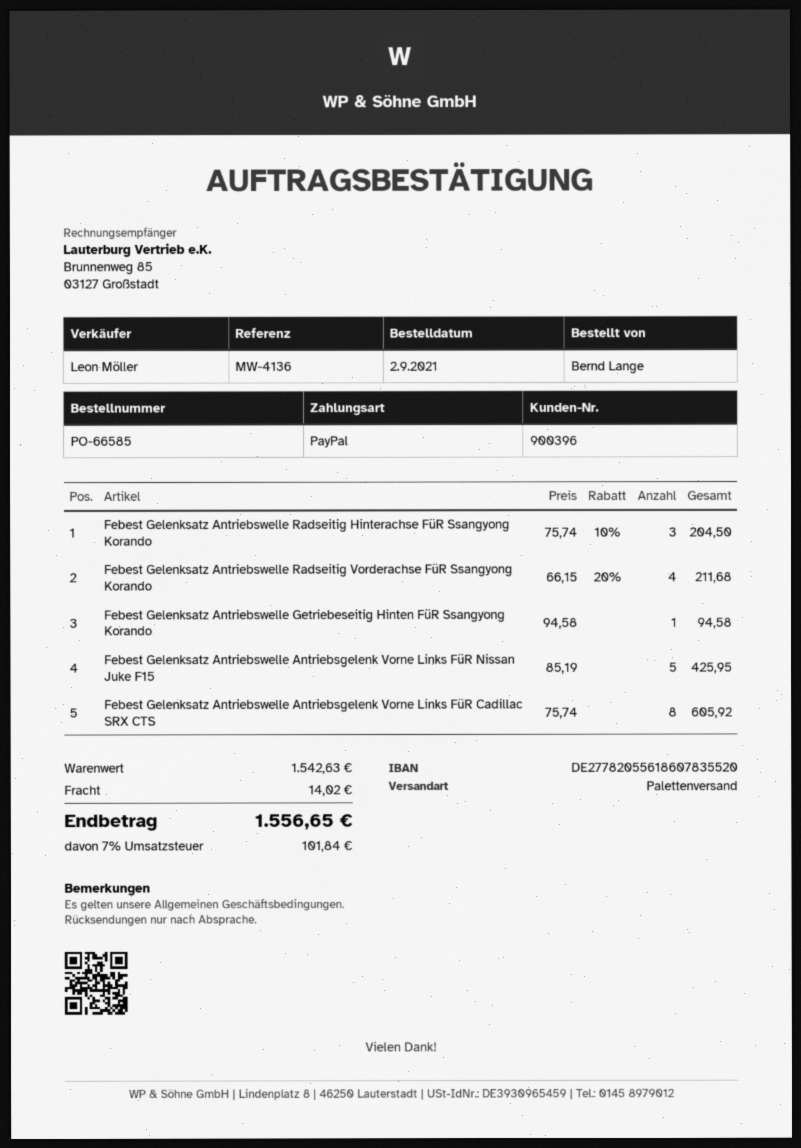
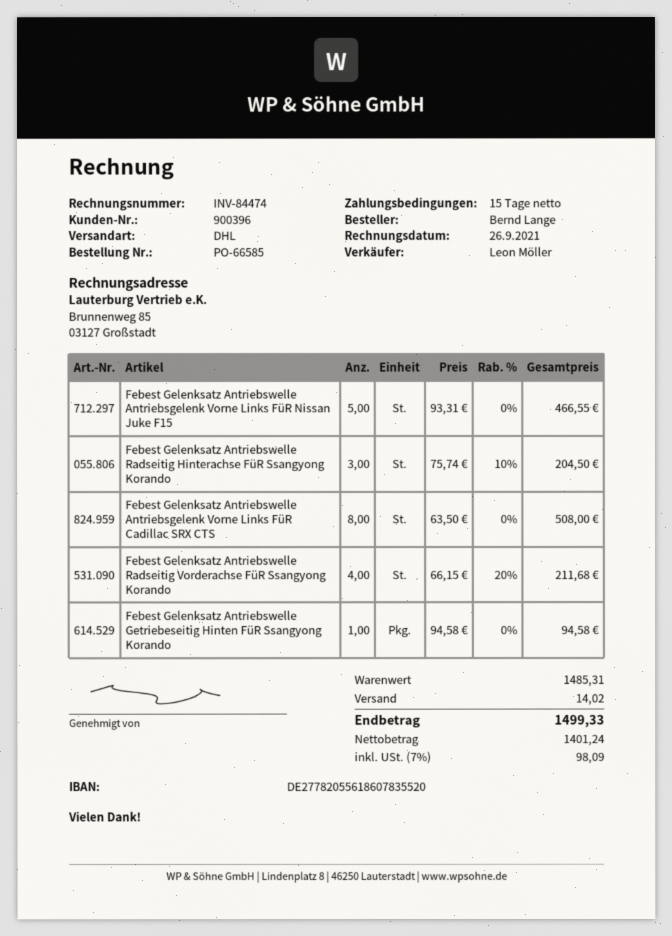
shipping method: pallet freight -> DHL
Febest Gelenksatz Antriebswelle Antriebsgelenk Vorne Links FüR Nissan Juke F15: 5 x 85.19 = 425.95 -> 5 x 93.31 = 466.55
Febest Gelenksatz Antriebswelle Antriebsgelenk Vorne Links FüR Cadillac SRX CTS: 8 x 75.74 = 605.92 -> 8 x 63.50 = 508.00
subtotal: 1542.63 -> 1485.31
tax: 7% = 101.84 -> 7% = 98.09
total: 1556.65 -> 1499.33

